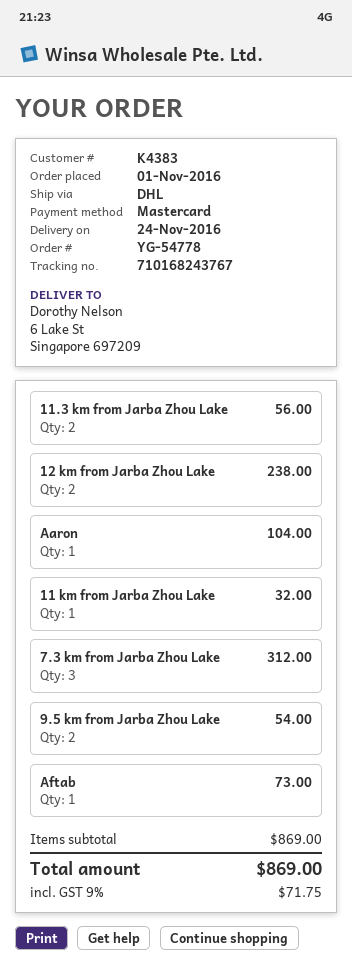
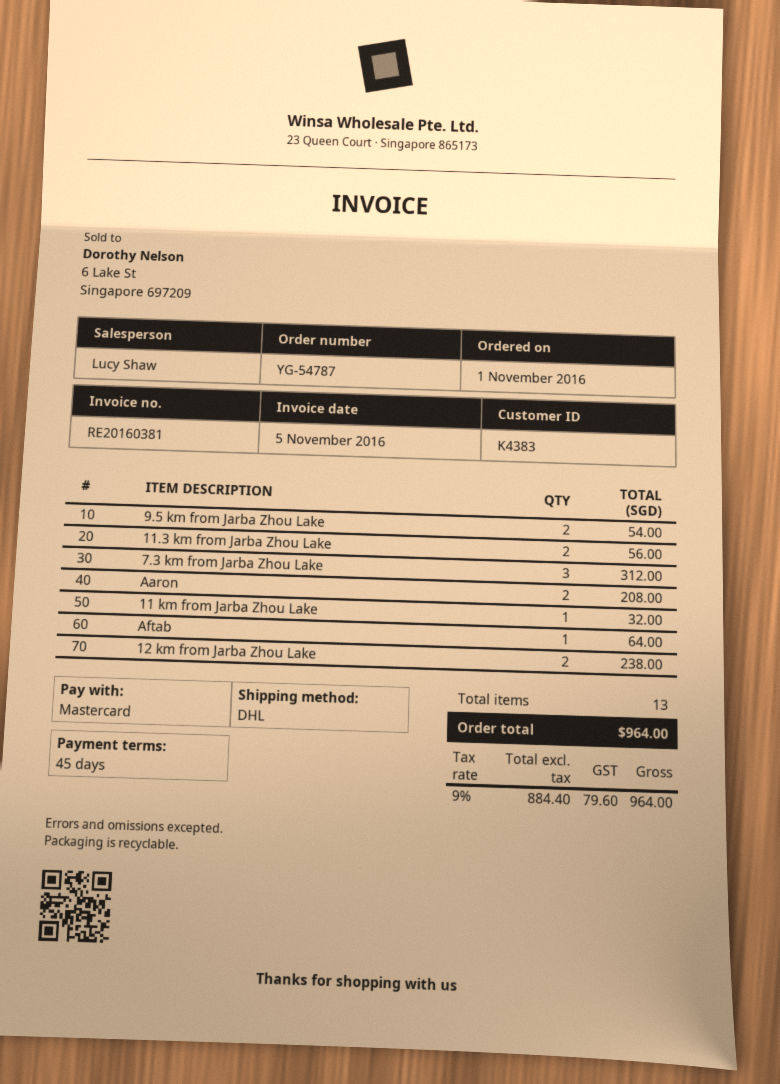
order number: YG-54778 -> YG-54787
Aaron: 1 for 104.00 -> 2 for 208.00
Aftab: 1 for 73.00 -> 1 for 64.00
tax: 9% = 71.75 -> 9% = 79.60
total: 869.00 -> 964.00

